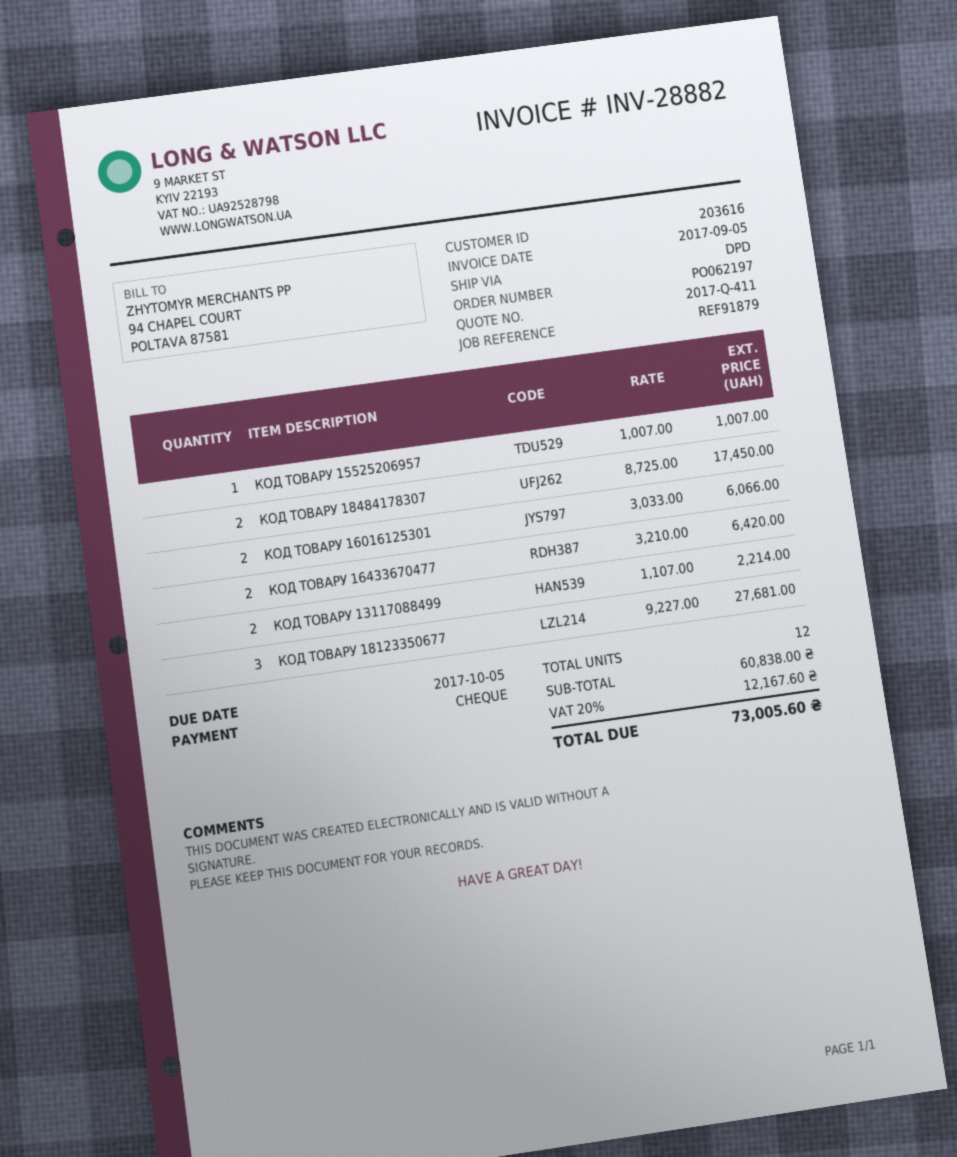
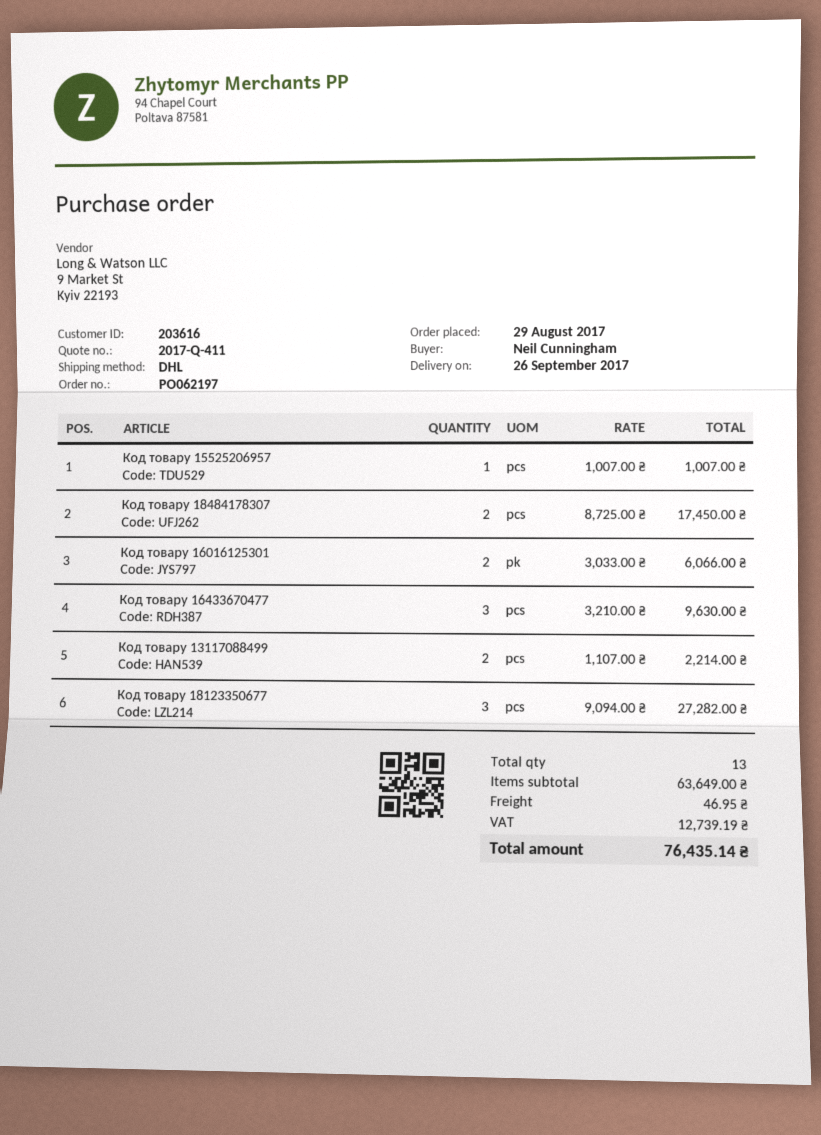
shipping method: DPD -> DHL
КОД ТОВАРУ 16433670477: 2 x 3210.00 = 6420.00 -> 3 x 3210.00 = 9630.00
КОД ТОВАРУ 18123350677: 3 x 9227.00 = 27681.00 -> 3 x 9094.00 = 27282.00
total quantity: 12 -> 13
subtotal: 60838.00 -> 63649.00
shipping: none -> 46.95
tax: 12167.60 -> 12739.19
total: 73005.60 -> 76435.14

